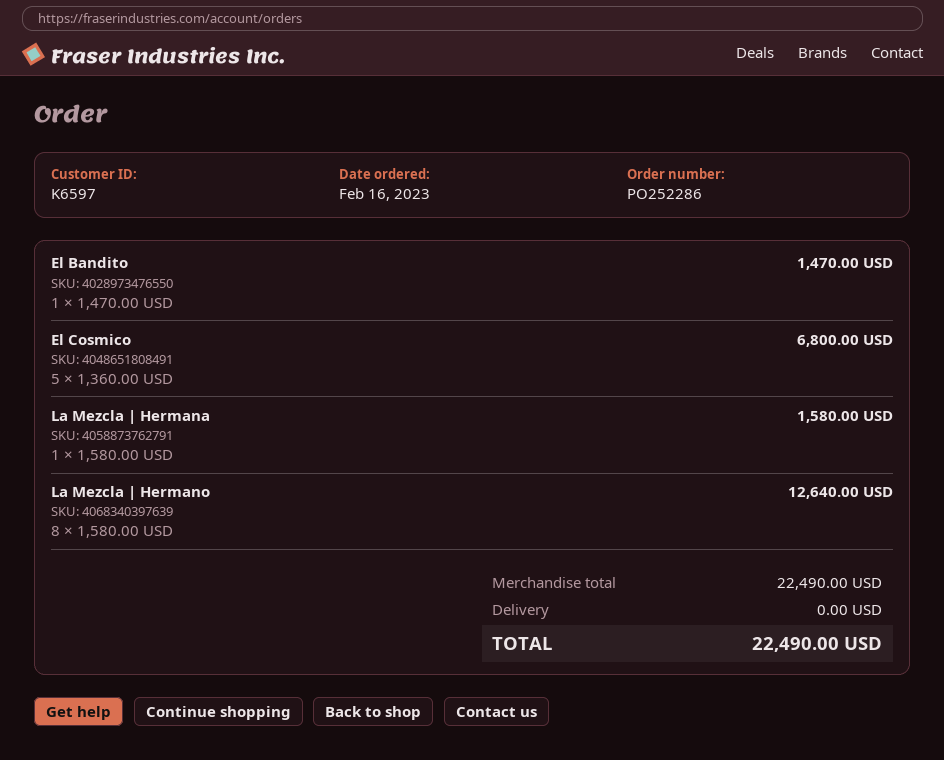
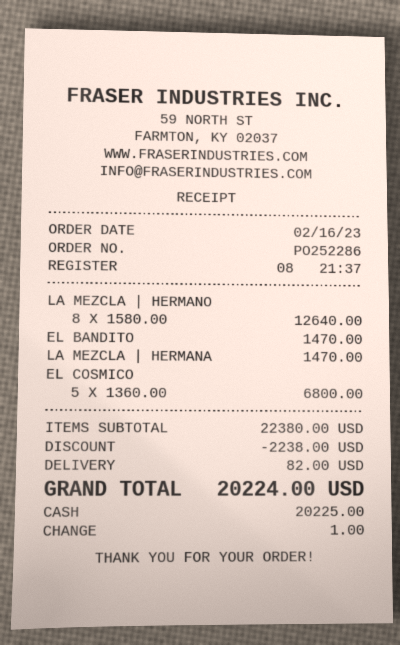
La Mezcla | Hermana: 1 x 1580.00 = 1580.00 -> 1 x 1470.00 = 1470.00
subtotal: 22490.00 -> 22380.00
discount: none -> 2238.00
shipping: 0.00 -> 82.00
total: 22490.00 -> 20224.00

